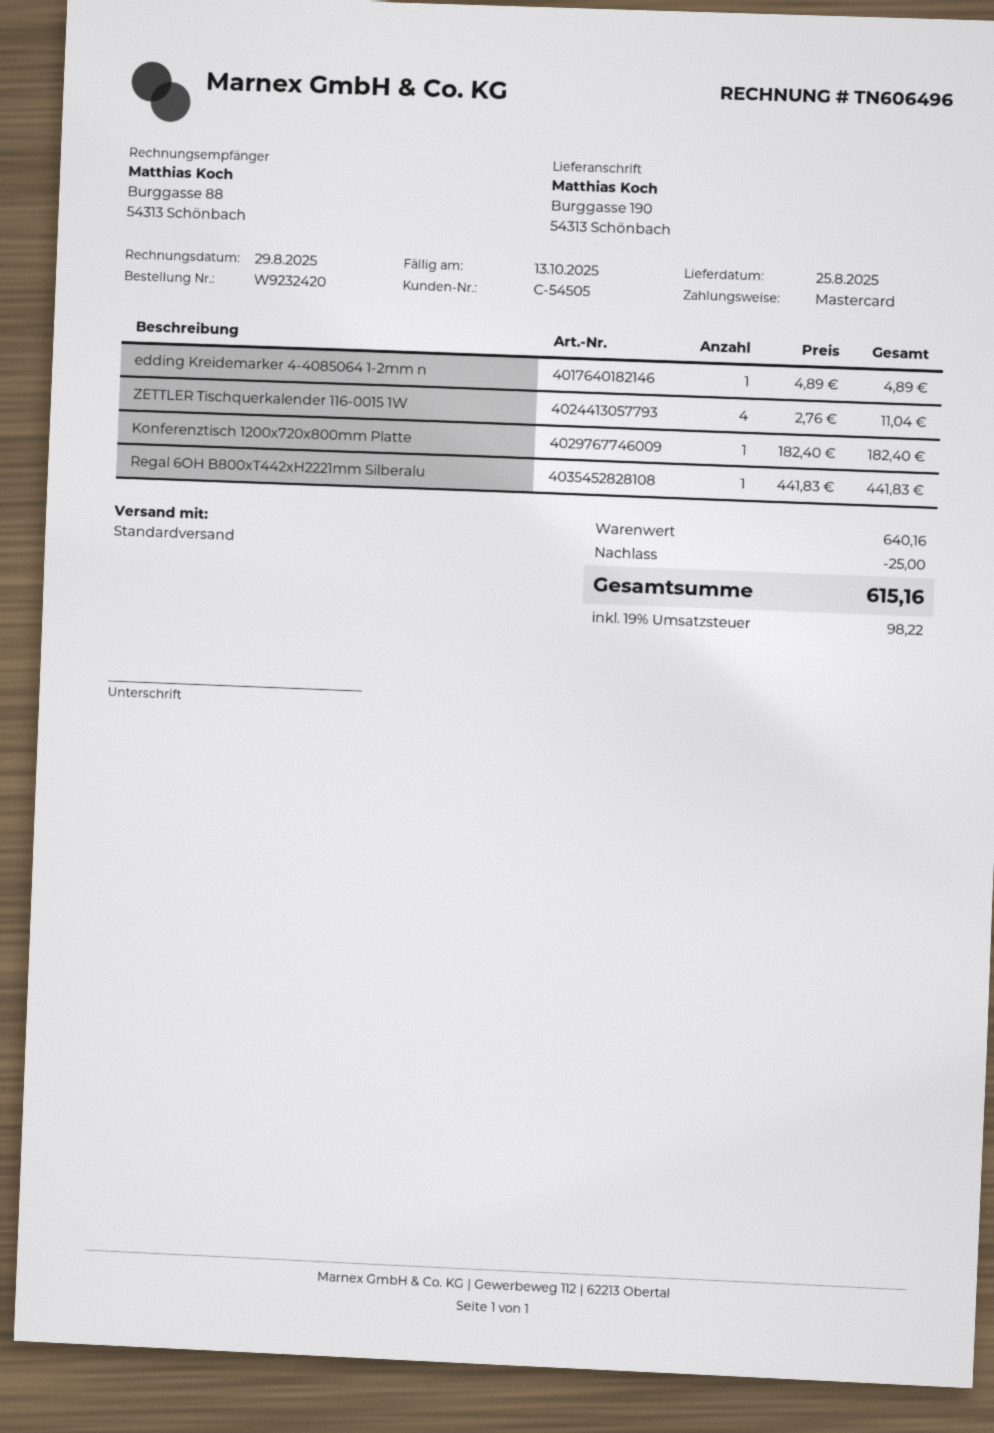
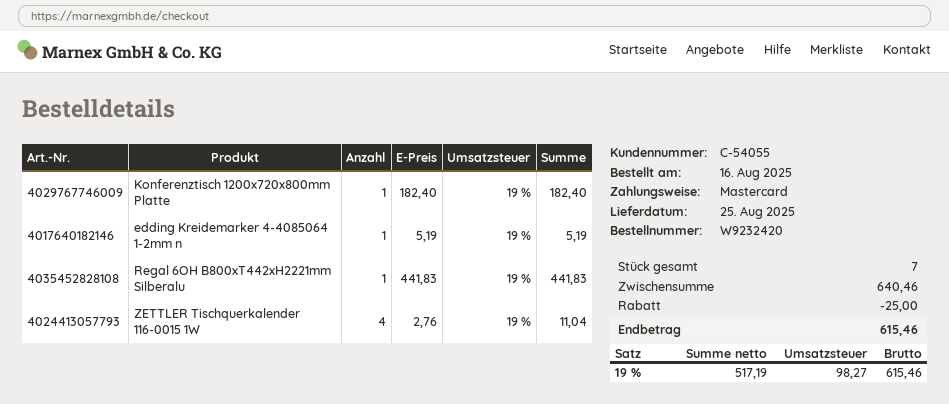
customer number: C-54505 -> C-54055
edding Kreidemarker 4-4085064 1-2mm n: 1 x 4.89 = 4.89 -> 1 x 5.19 = 5.19
subtotal: 640.16 -> 640.46
tax: 19% = 98.22 -> 19% = 98.27
total: 615.16 -> 615.46

